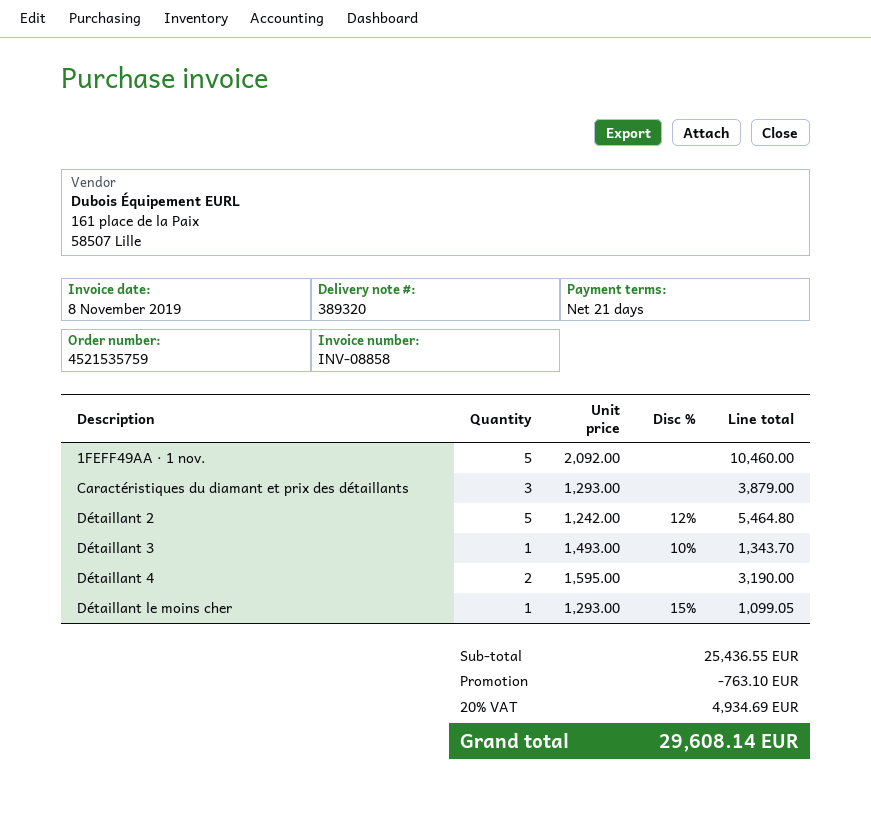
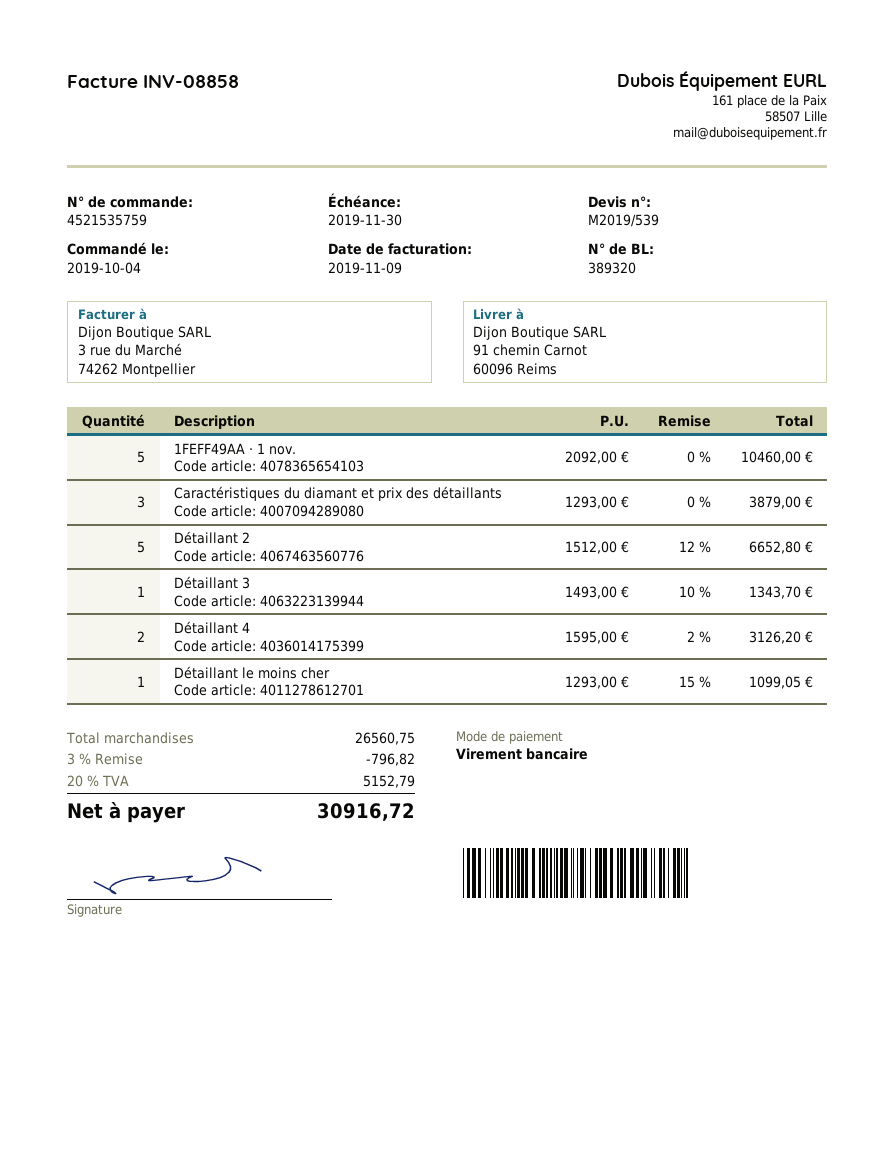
invoice date: 2019-11-08 -> 2019-11-09
Détaillant 2: 5 x 1242.00 - 12% = 5464.80 -> 5 x 1512.00 - 12% = 6652.80
Détaillant 4: 2 x 1595.00 = 3190.00 -> 2 x 1595.00 - 2% = 3126.20
subtotal: 25436.55 -> 26560.75
discount: 763.10 -> 796.82
tax: 20% = 4934.69 -> 20% = 5152.79
total: 29608.14 -> 30916.72

